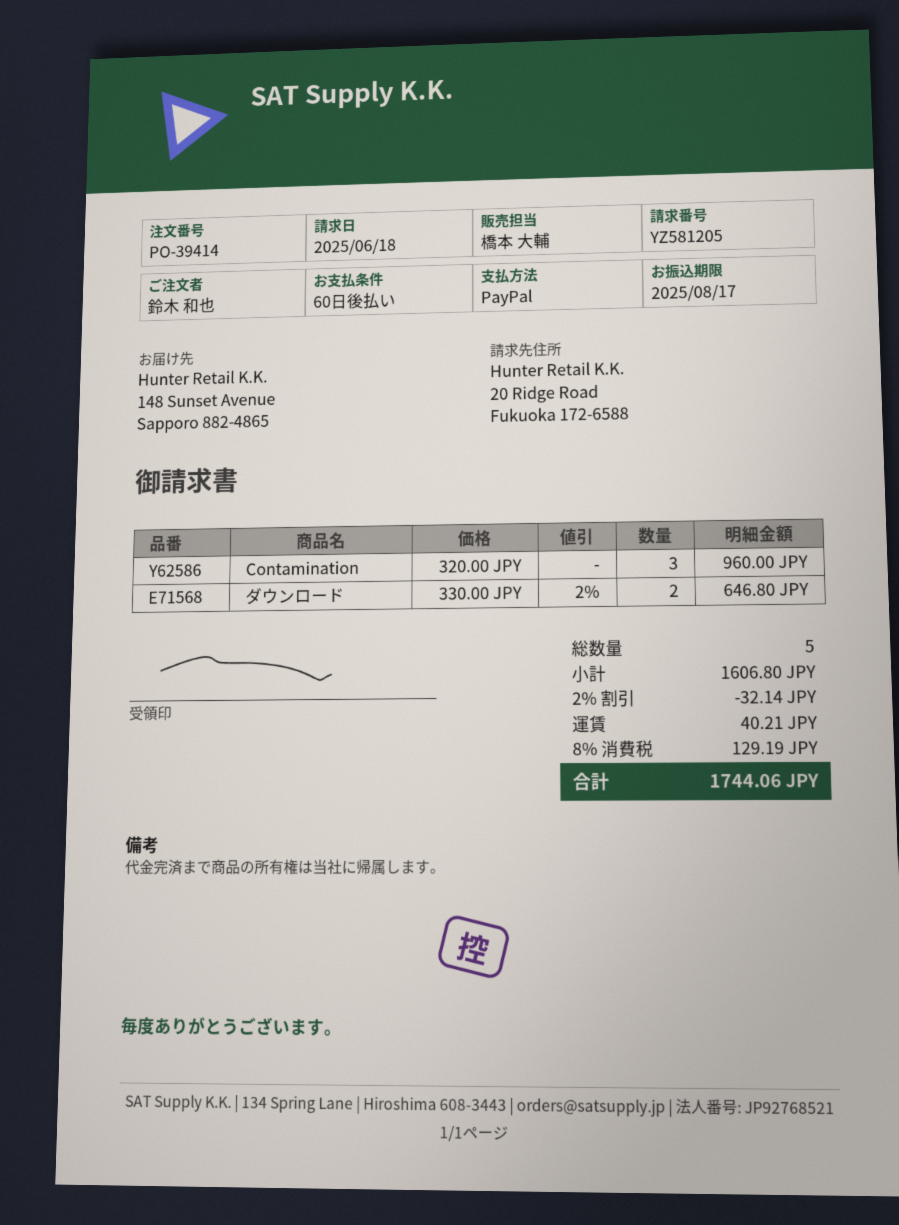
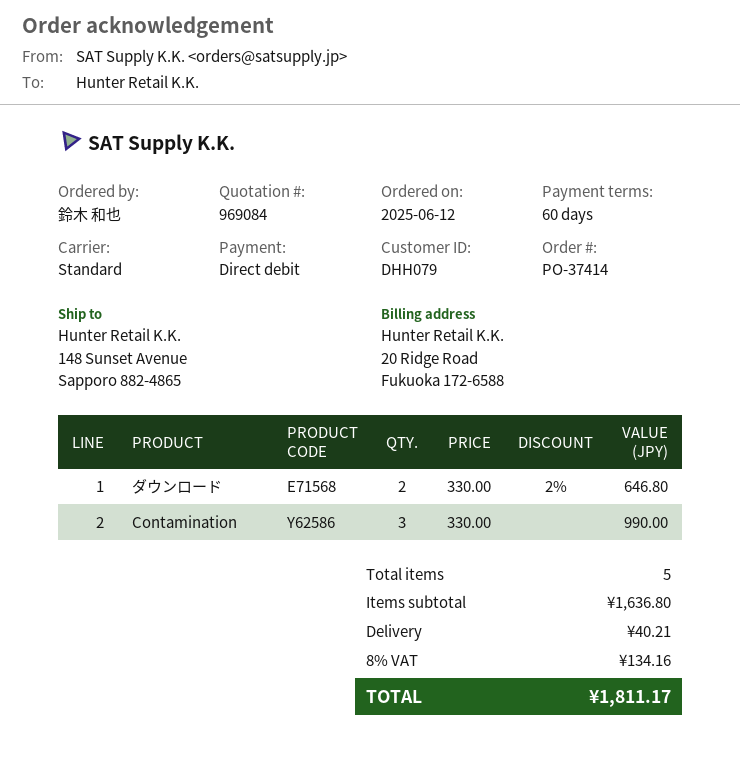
order number: PO-39414 -> PO-37414
payment method: PayPal -> direct debit
Contamination: 3 x 320.00 = 960.00 -> 3 x 330.00 = 990.00
subtotal: 1606.80 -> 1636.80
discount: 2% = 32.14 -> none
tax: 8% = 129.19 -> 8% = 134.16
total: 1744.06 -> 1811.17

